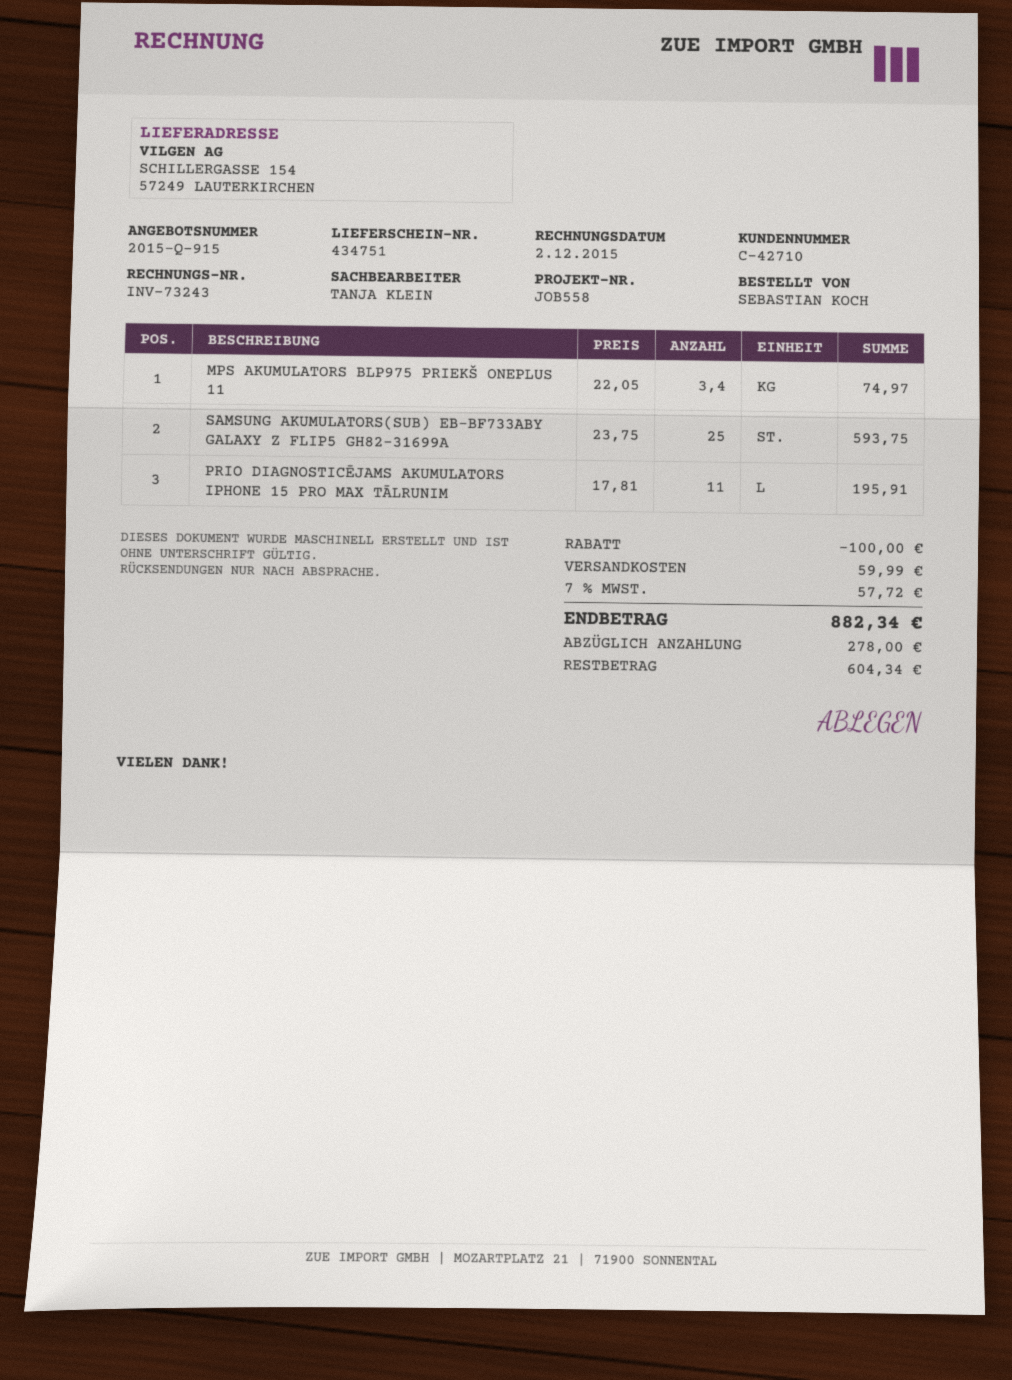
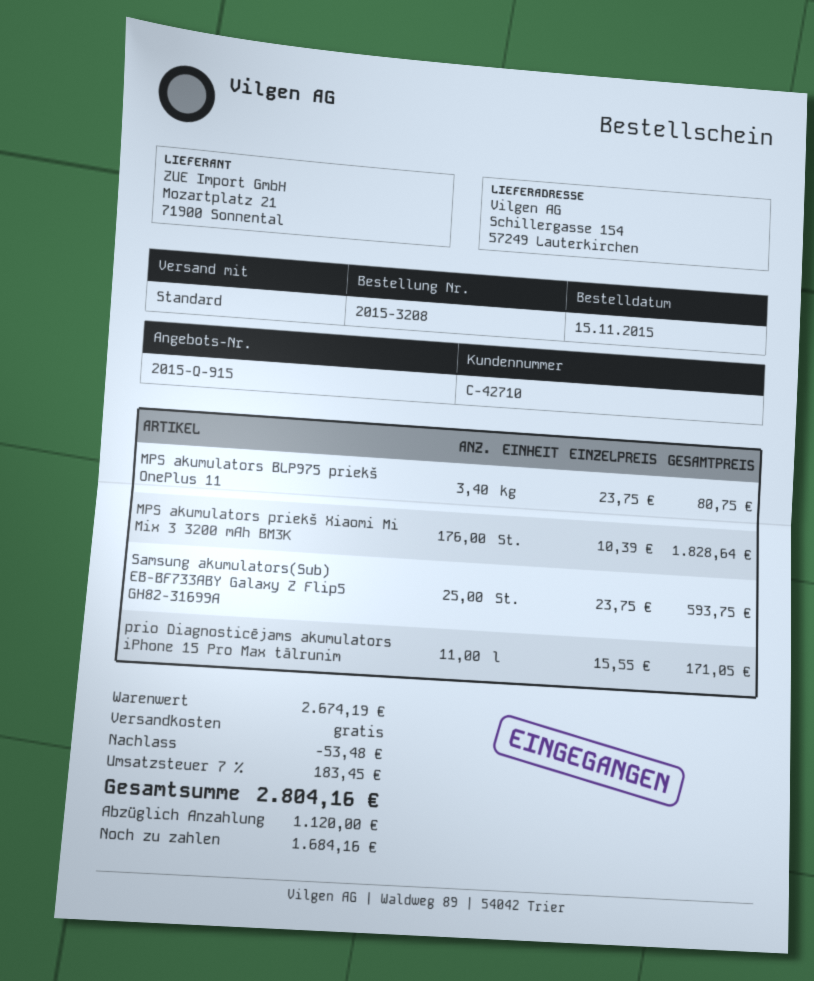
MPS AKUMULATORS BLP975 PRIEKŠ ONEPLUS 11: 3.4 x 22.05 = 74.97 -> 3.4 x 23.75 = 80.75
PRIO DIAGNOSTICĒJAMS AKUMULATORS IPHONE 15 PRO MAX TĀLRUNIM: 11 x 17.81 = 195.91 -> 11 x 15.55 = 171.05
MPS akumulators priekš Xiaomi Mi Mix 3 3200 mAh BM3K: none -> 176 x 10.39 = 1828.64
discount: 100.00 -> 53.48
shipping: 59.99 -> 0.00
tax: 7% = 57.72 -> 7% = 183.45
total: 882.34 -> 2804.16
deposit: 278.00 -> 1120.00
balance: 604.34 -> 1684.16

